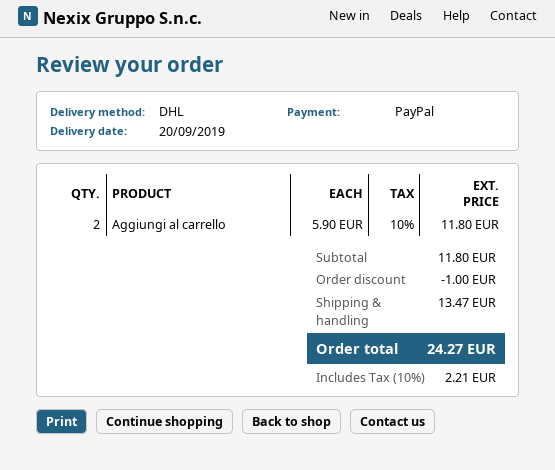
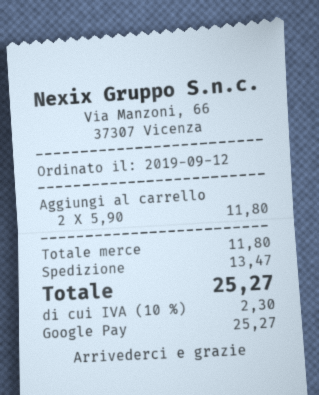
payment method: PayPal -> Google Pay
discount: 1.00 -> none
tax: 10% = 2.21 -> 10% = 2.30
total: 24.27 -> 25.27

